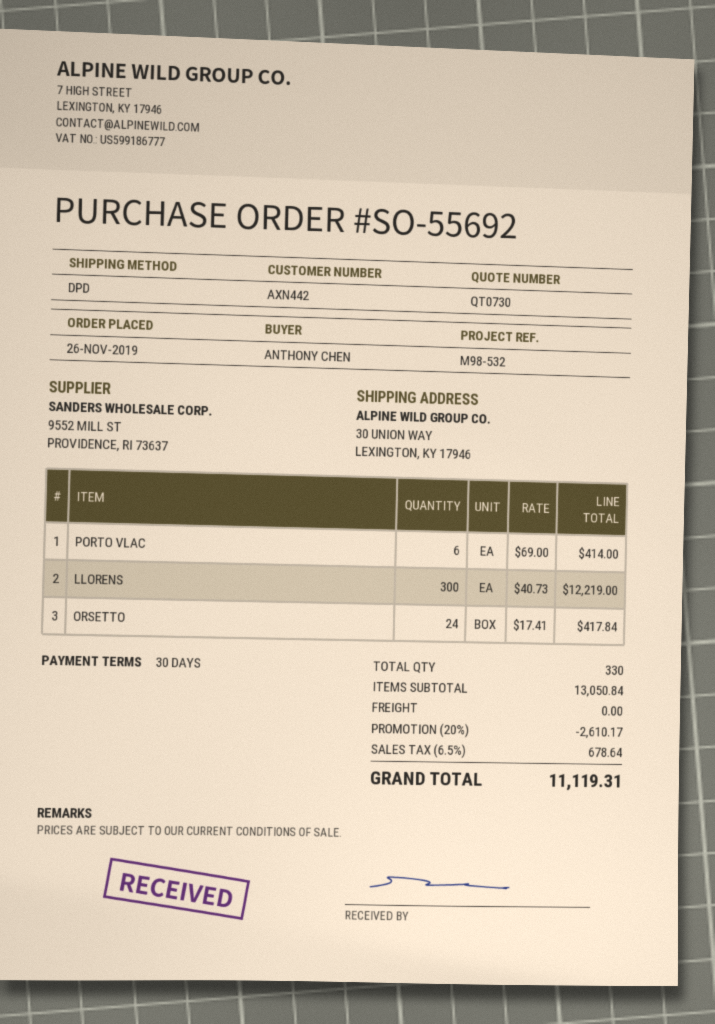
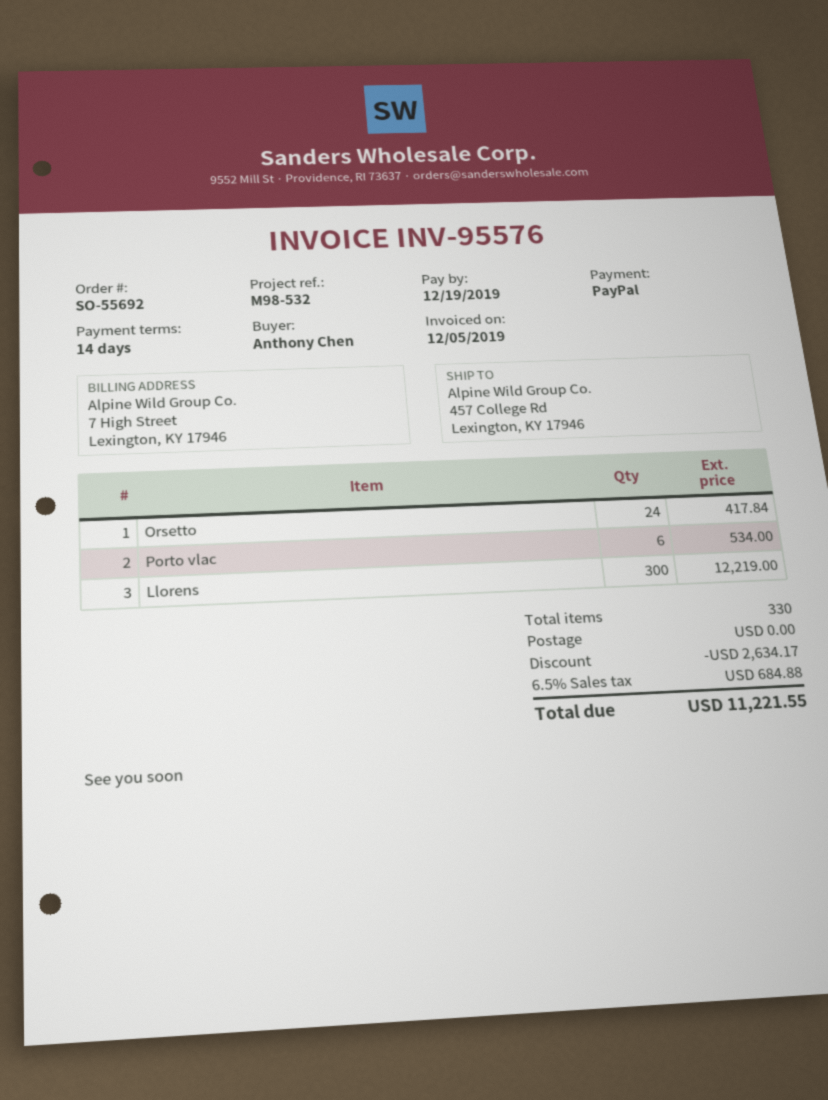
payment terms: 30 days -> 14 days
ship to: 30 UNION WAY, LEXINGTON, KY 17946 -> 457 College Rd, Lexington, KY 17946
PORTO VLAC: 6 for 414.00 -> 6 for 534.00
discount: 2610.17 -> 2634.17
tax: 6.5% = 678.64 -> 6.5% = 684.88
total: 11119.31 -> 11221.55

